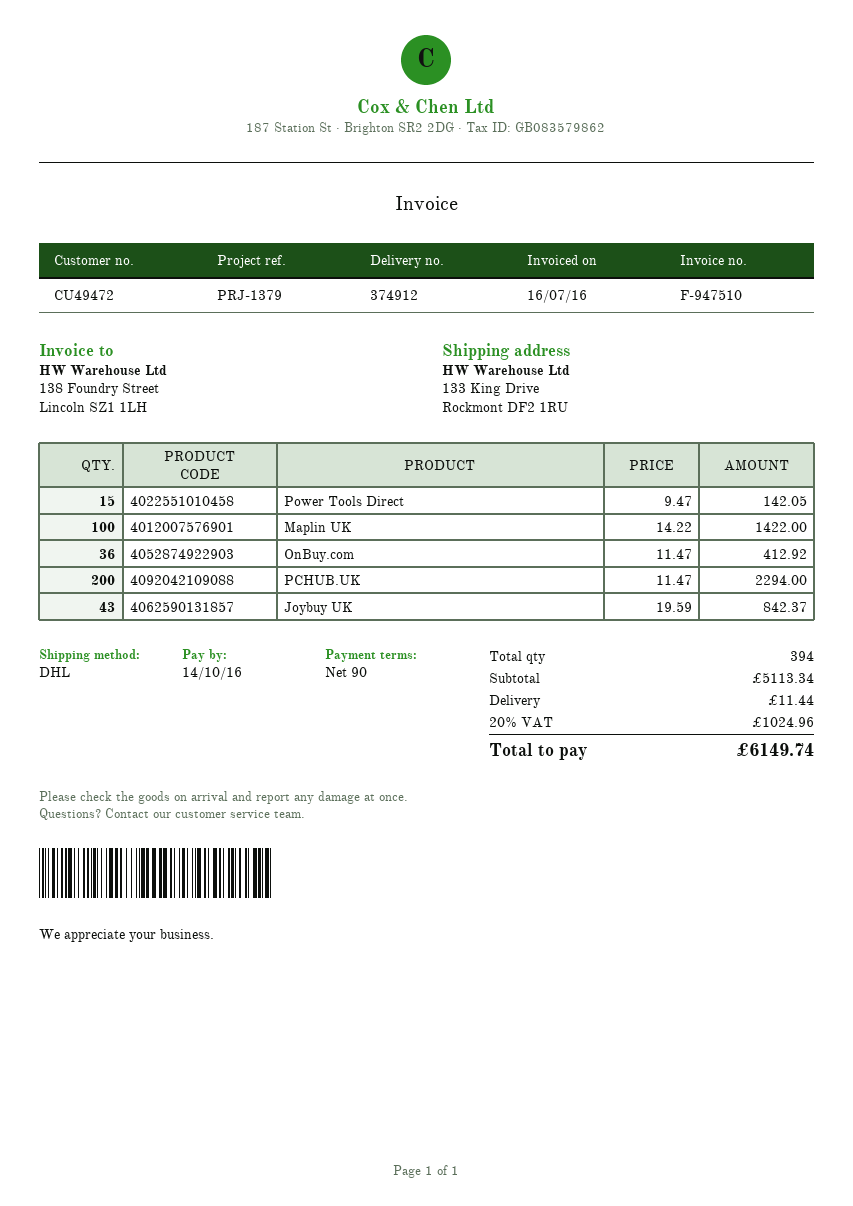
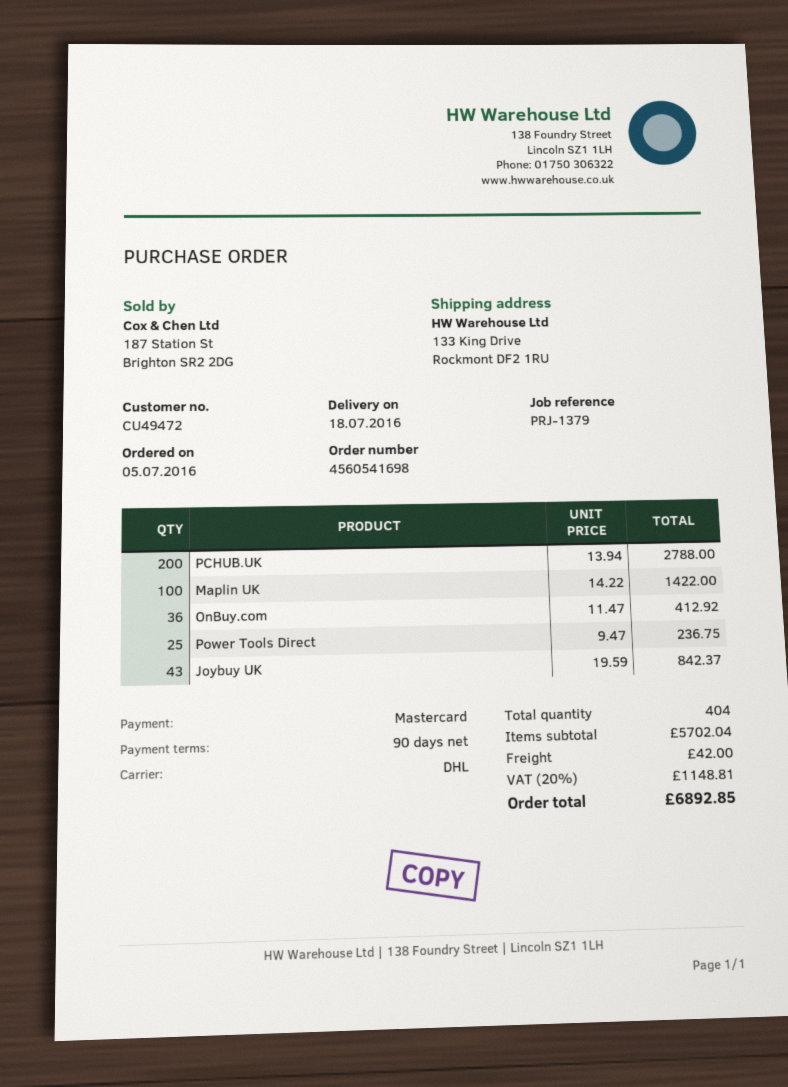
Power Tools Direct: 15 x 9.47 = 142.05 -> 25 x 9.47 = 236.75
PCHUB.UK: 200 x 11.47 = 2294.00 -> 200 x 13.94 = 2788.00
total quantity: 394 -> 404
subtotal: 5113.34 -> 5702.04
shipping: 11.44 -> 42.00
tax: 20% = 1024.96 -> 20% = 1148.81
total: 6149.74 -> 6892.85

